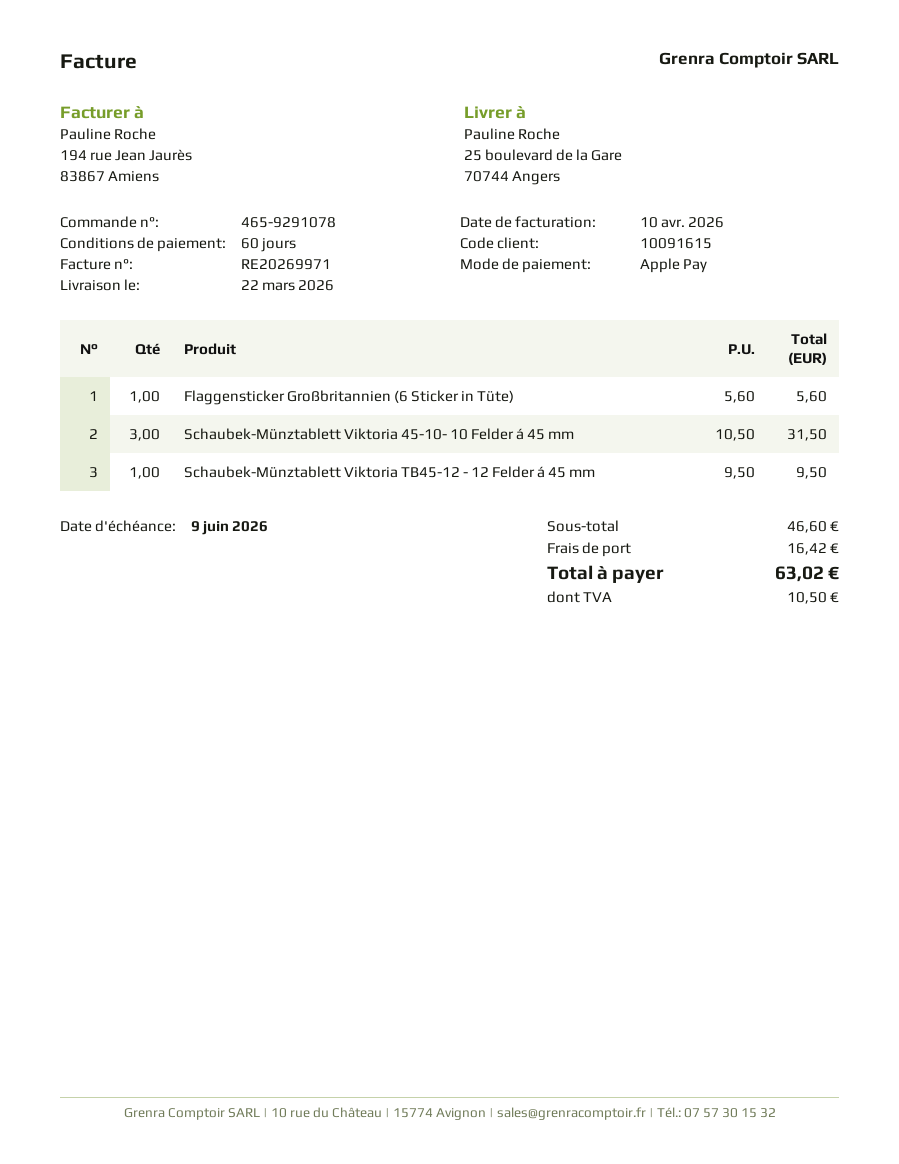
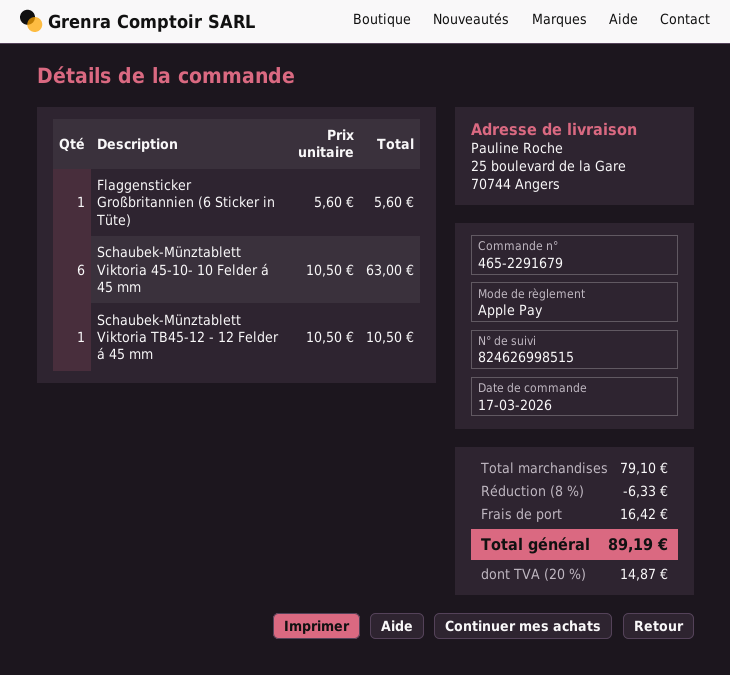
order number: 465-9291078 -> 465-2291679
Schaubek-Münztablett Viktoria 45-10- 10 Felder á 45 mm: 3 x 10.50 = 31.50 -> 6 x 10.50 = 63.00
Schaubek-Münztablett Viktoria TB45-12 - 12 Felder á 45 mm: 1 x 9.50 = 9.50 -> 1 x 10.50 = 10.50
subtotal: 46.60 -> 79.10
discount: none -> 8% = 6.33
tax: 10.50 -> 14.87
total: 63.02 -> 89.19

